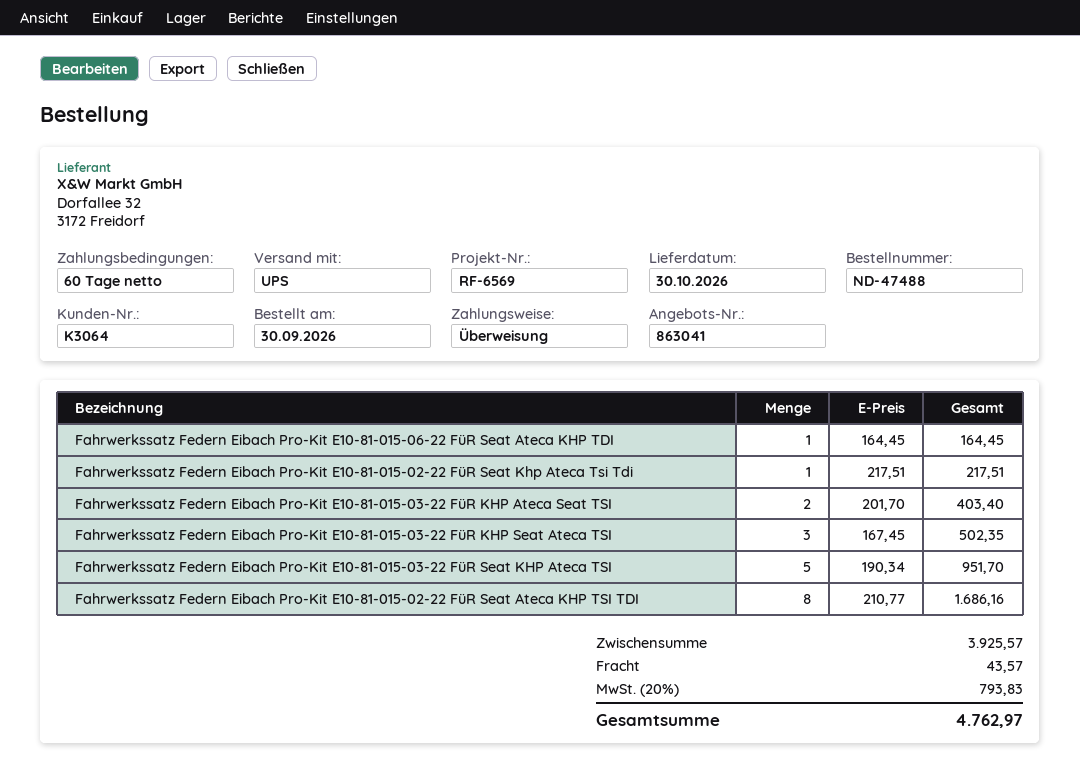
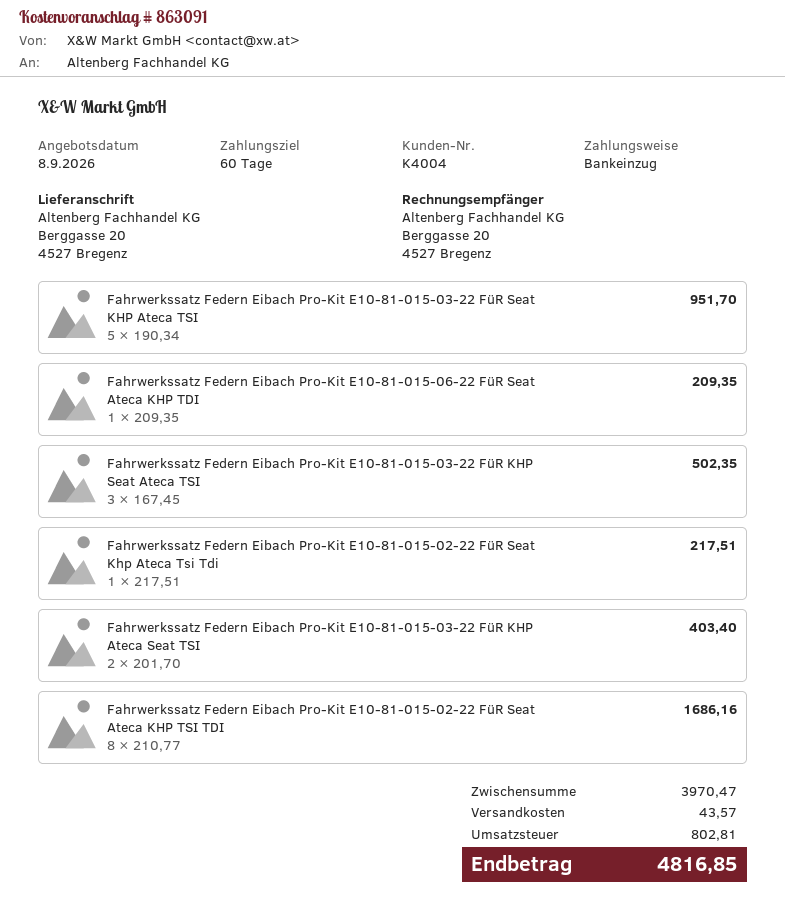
quote number: 863041 -> 863091
customer number: K3064 -> K4004
payment method: bank transfer -> direct debit
Fahrwerkssatz Federn Eibach Pro-Kit E10-81-015-06-22 FüR Seat Ateca KHP TDI: 1 x 164.45 = 164.45 -> 1 x 209.35 = 209.35
subtotal: 3925.57 -> 3970.47
tax: 793.83 -> 802.81
total: 4762.97 -> 4816.85

